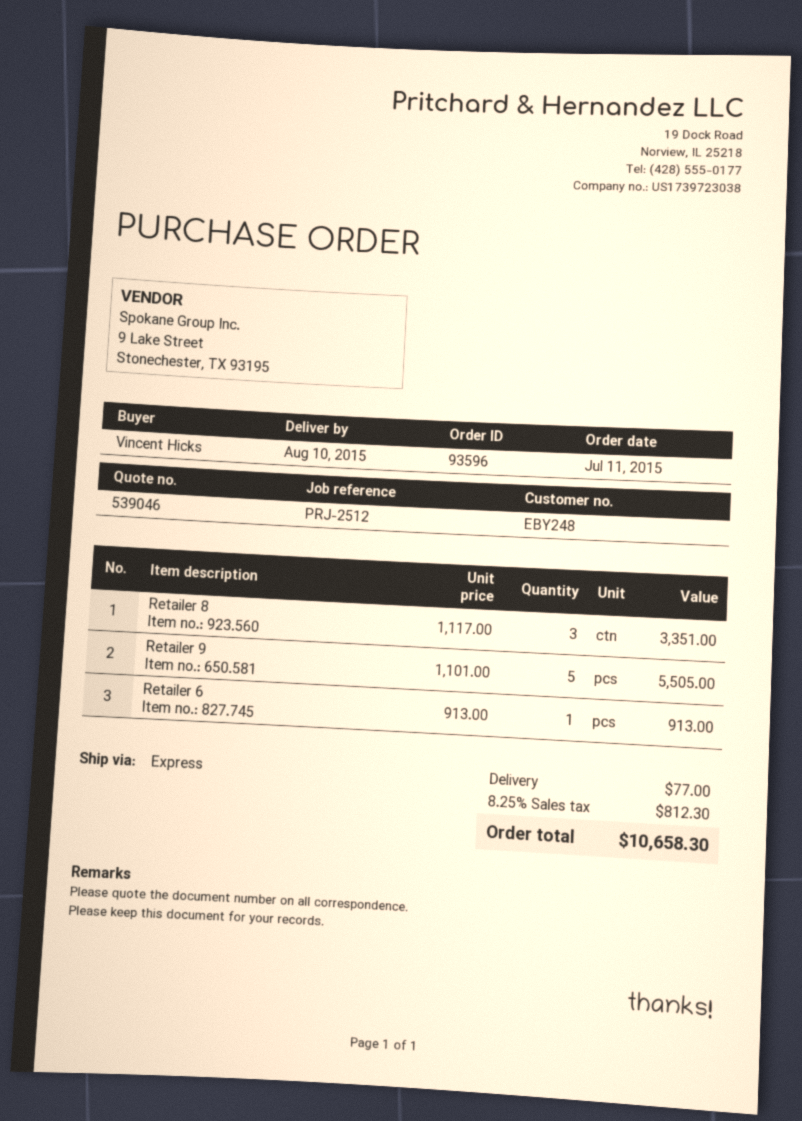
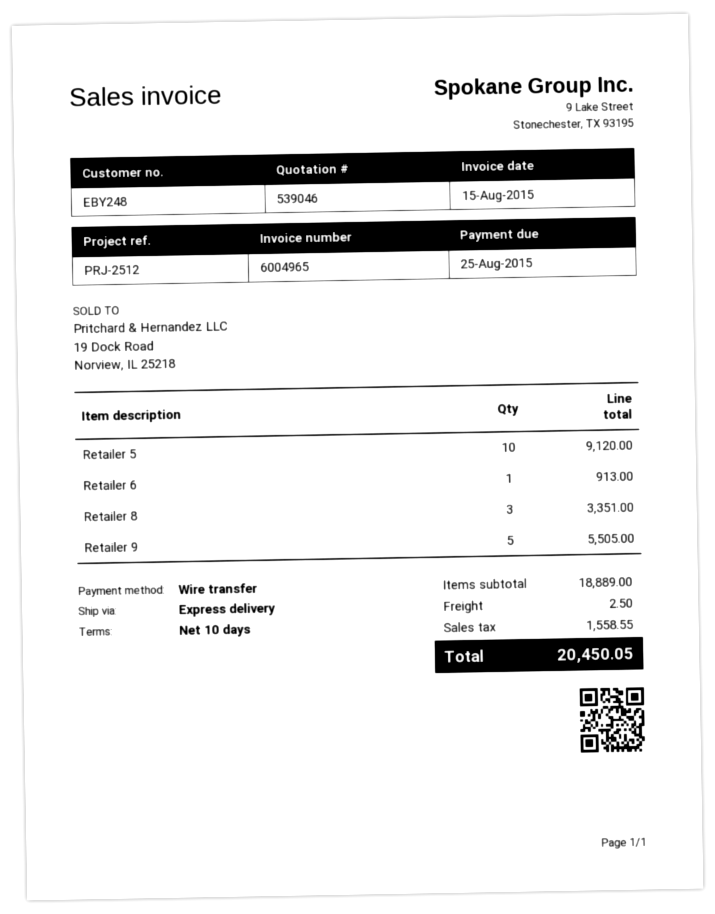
Retailer 5: none -> 10 for 9120.00
shipping: 77.00 -> 2.50
tax: 812.30 -> 1558.55
total: 10658.30 -> 20450.05

